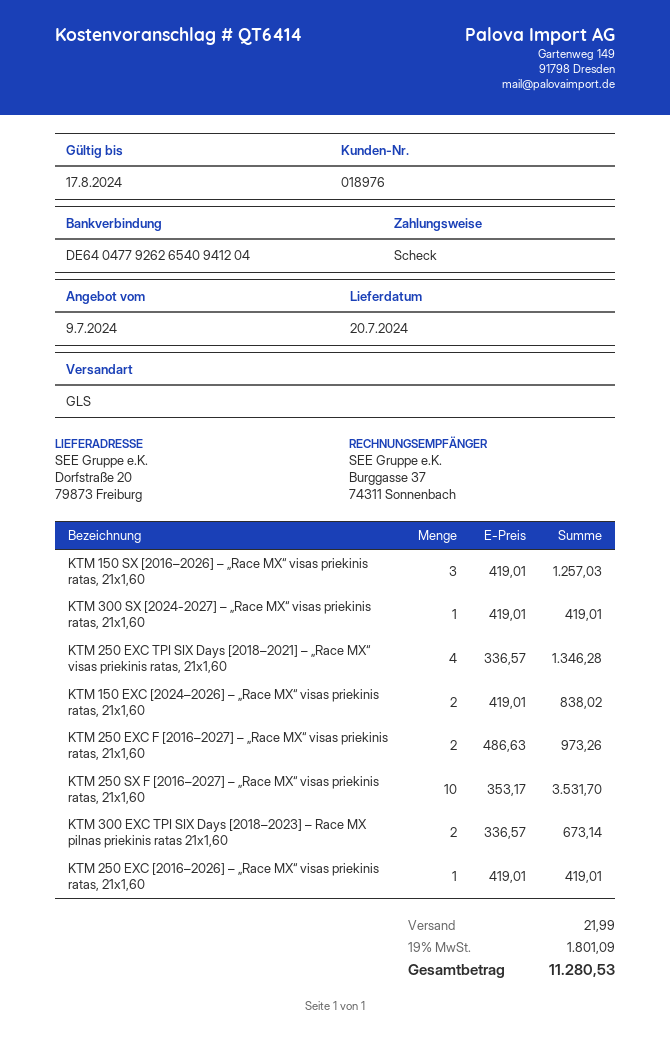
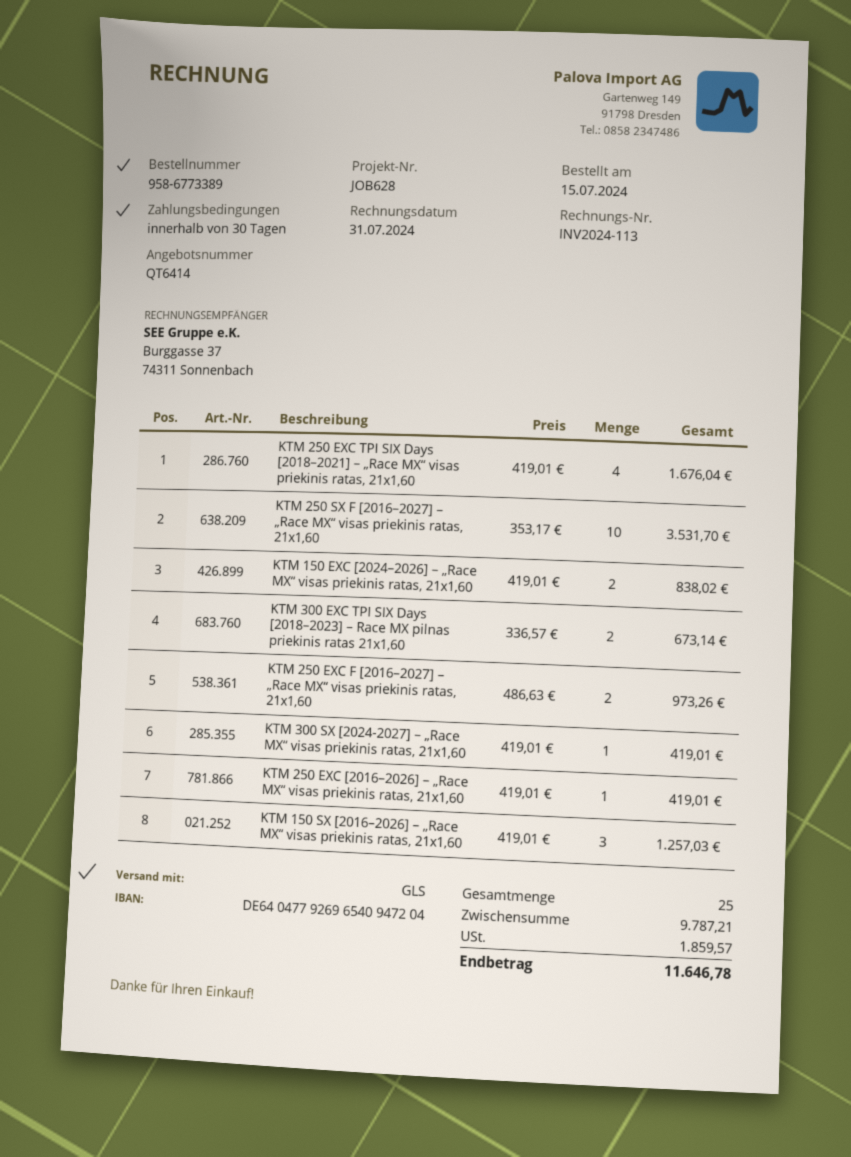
bank account: DE64047792626540941204 -> DE64047792696540947204
KTM 250 EXC TPI SIX Days [2018–2021] – „Race MX“ visas priekinis ratas, 21x1,60: 4 x 336.57 = 1346.28 -> 4 x 419.01 = 1676.04
shipping: 21.99 -> none
tax: 1801.09 -> 1859.57
total: 11280.53 -> 11646.78

